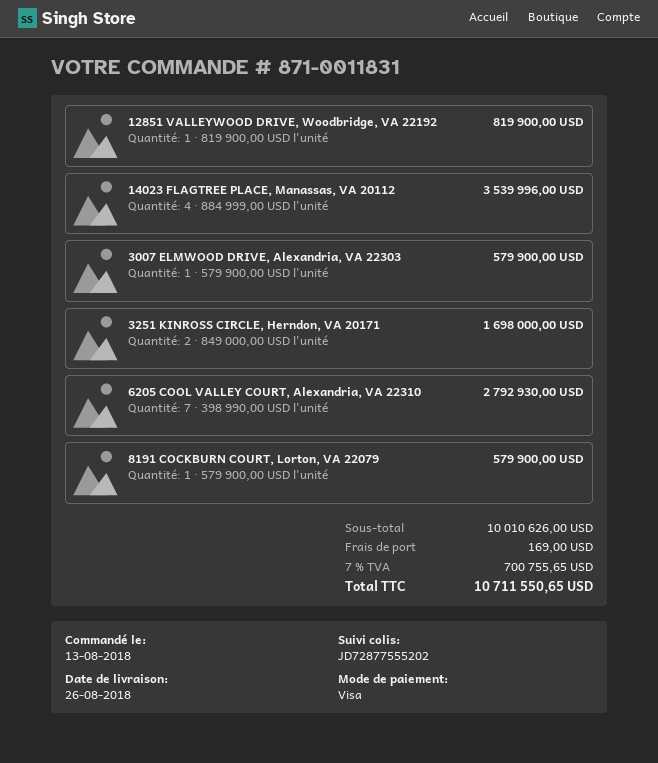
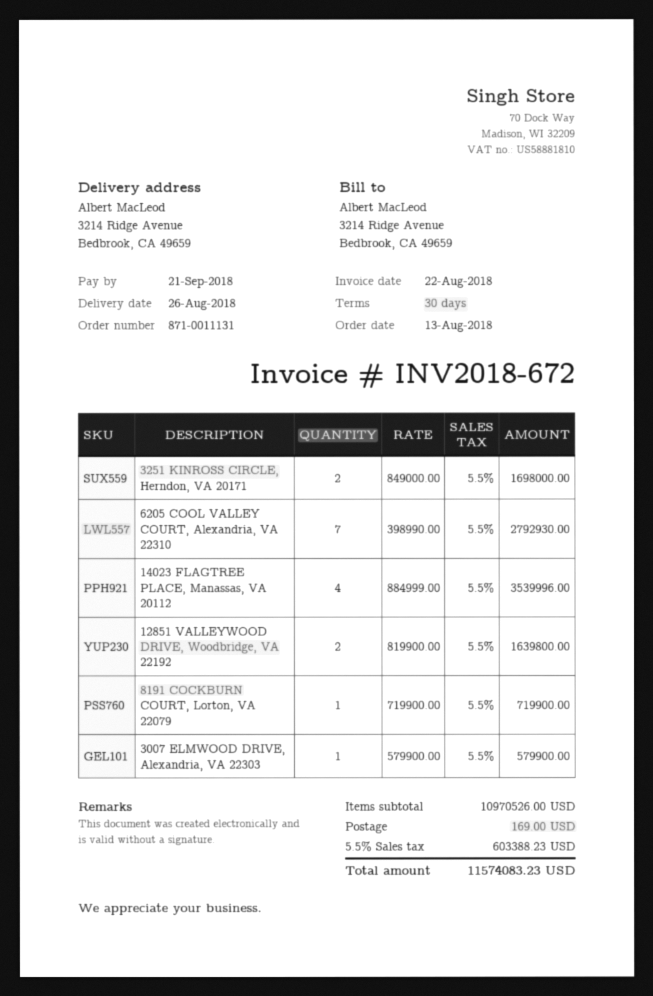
order number: 871-0011831 -> 871-0011131
12851 VALLEYWOOD DRIVE, Woodbridge, VA 22192: 1 x 819900.00 = 819900.00 -> 2 x 819900.00 = 1639800.00
8191 COCKBURN COURT, Lorton, VA 22079: 1 x 579900.00 = 579900.00 -> 1 x 719900.00 = 719900.00
subtotal: 10010626.00 -> 10970526.00
tax: 7% = 700755.65 -> 5.5% = 603388.23
total: 10711550.65 -> 11574083.23

